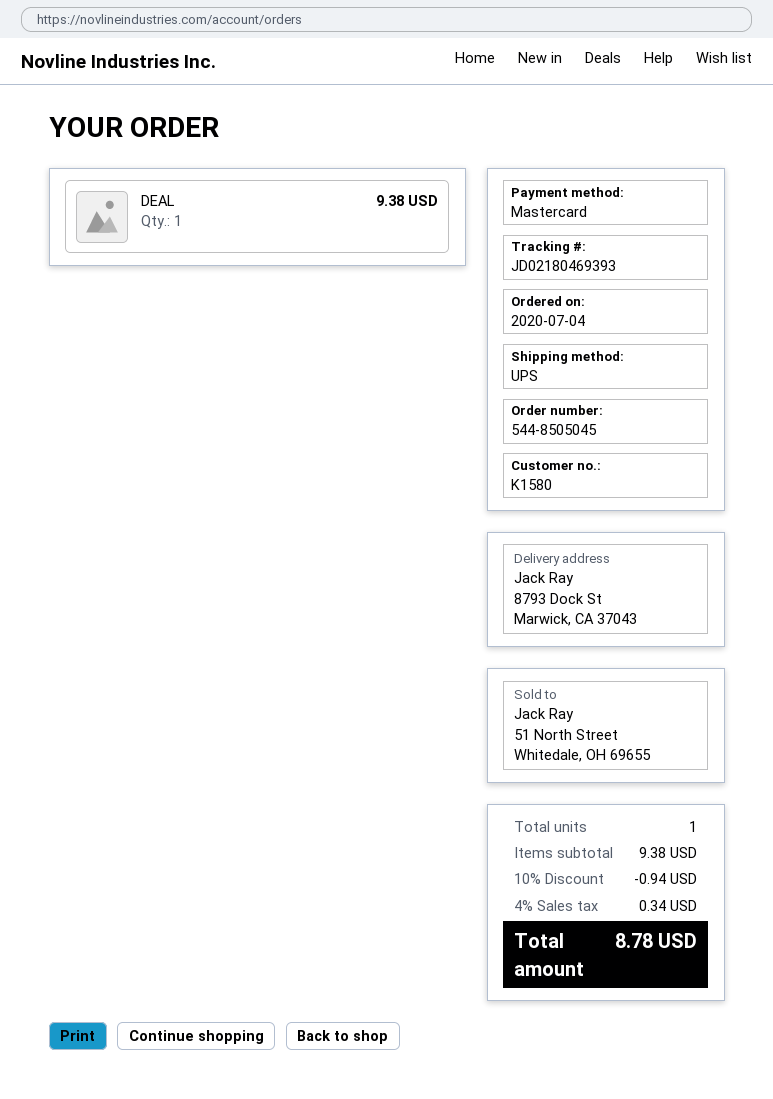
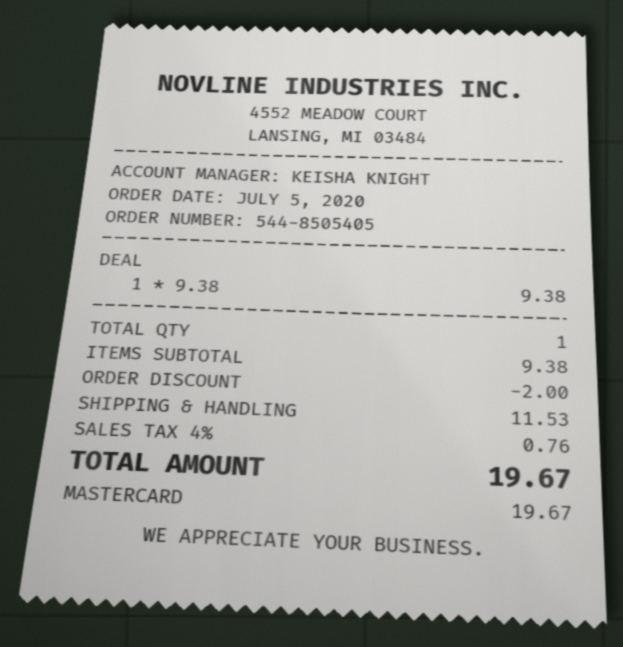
order number: 544-8505045 -> 544-8505405
order date: 2020-07-04 -> 2020-07-05
discount: 0.94 -> 2.00
shipping: none -> 11.53
tax: 4% = 0.34 -> 4% = 0.76
total: 8.78 -> 19.67

